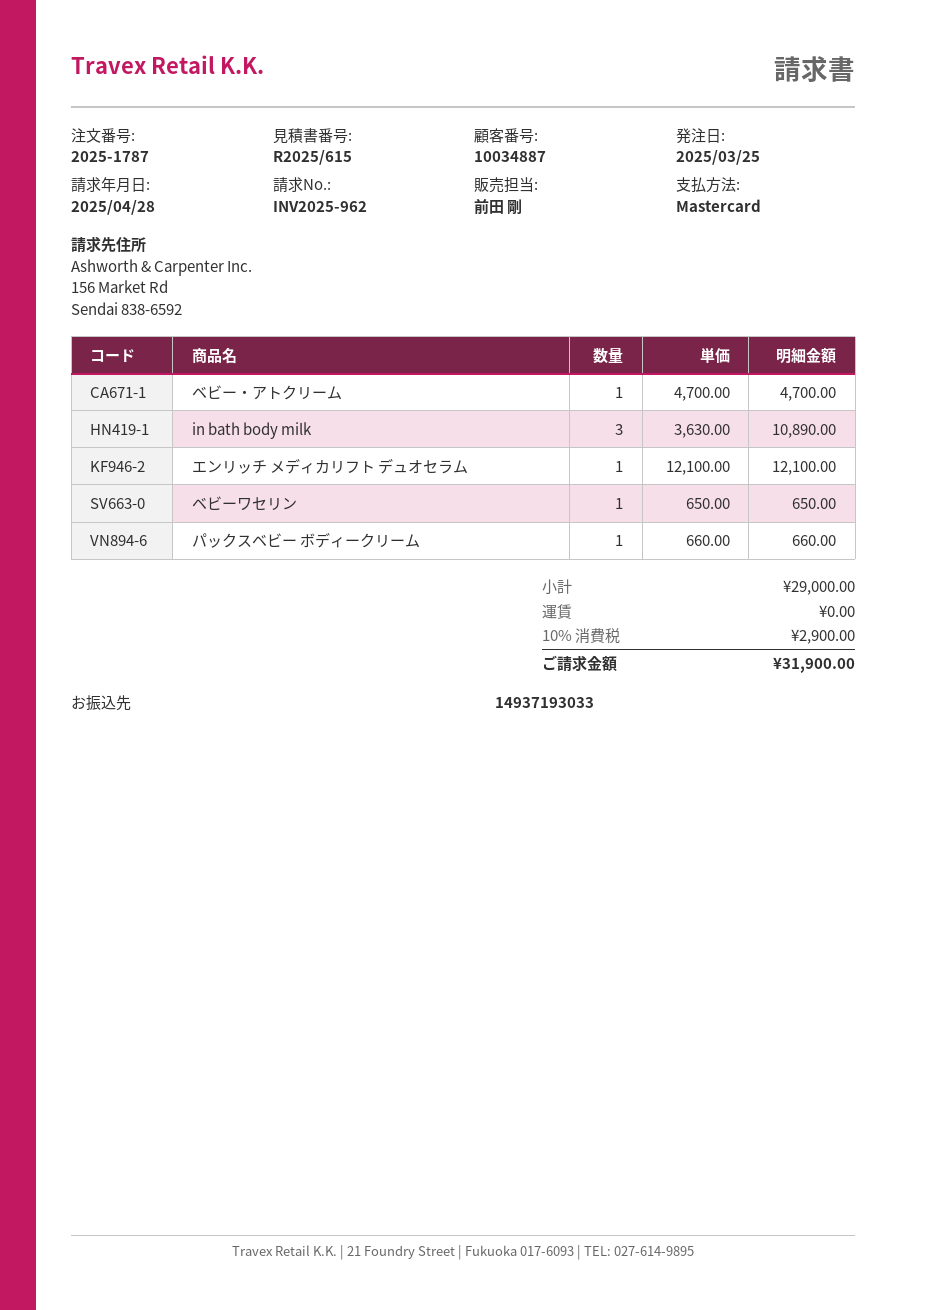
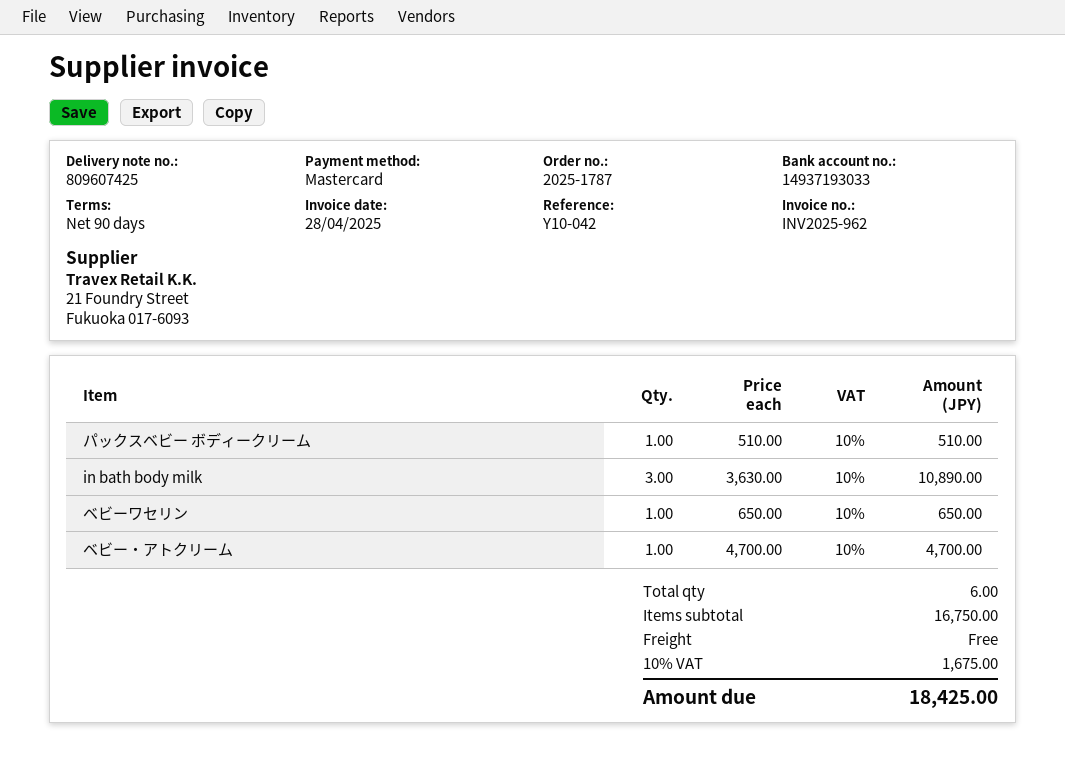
エンリッチ メディカリフト デュオセラム: 1 x 12100.00 = 12100.00 -> none
パックスベビー ボディークリーム: 1 x 660.00 = 660.00 -> 1 x 510.00 = 510.00
subtotal: 29000.00 -> 16750.00
tax: 10% = 2900.00 -> 10% = 1675.00
total: 31900.00 -> 18425.00

